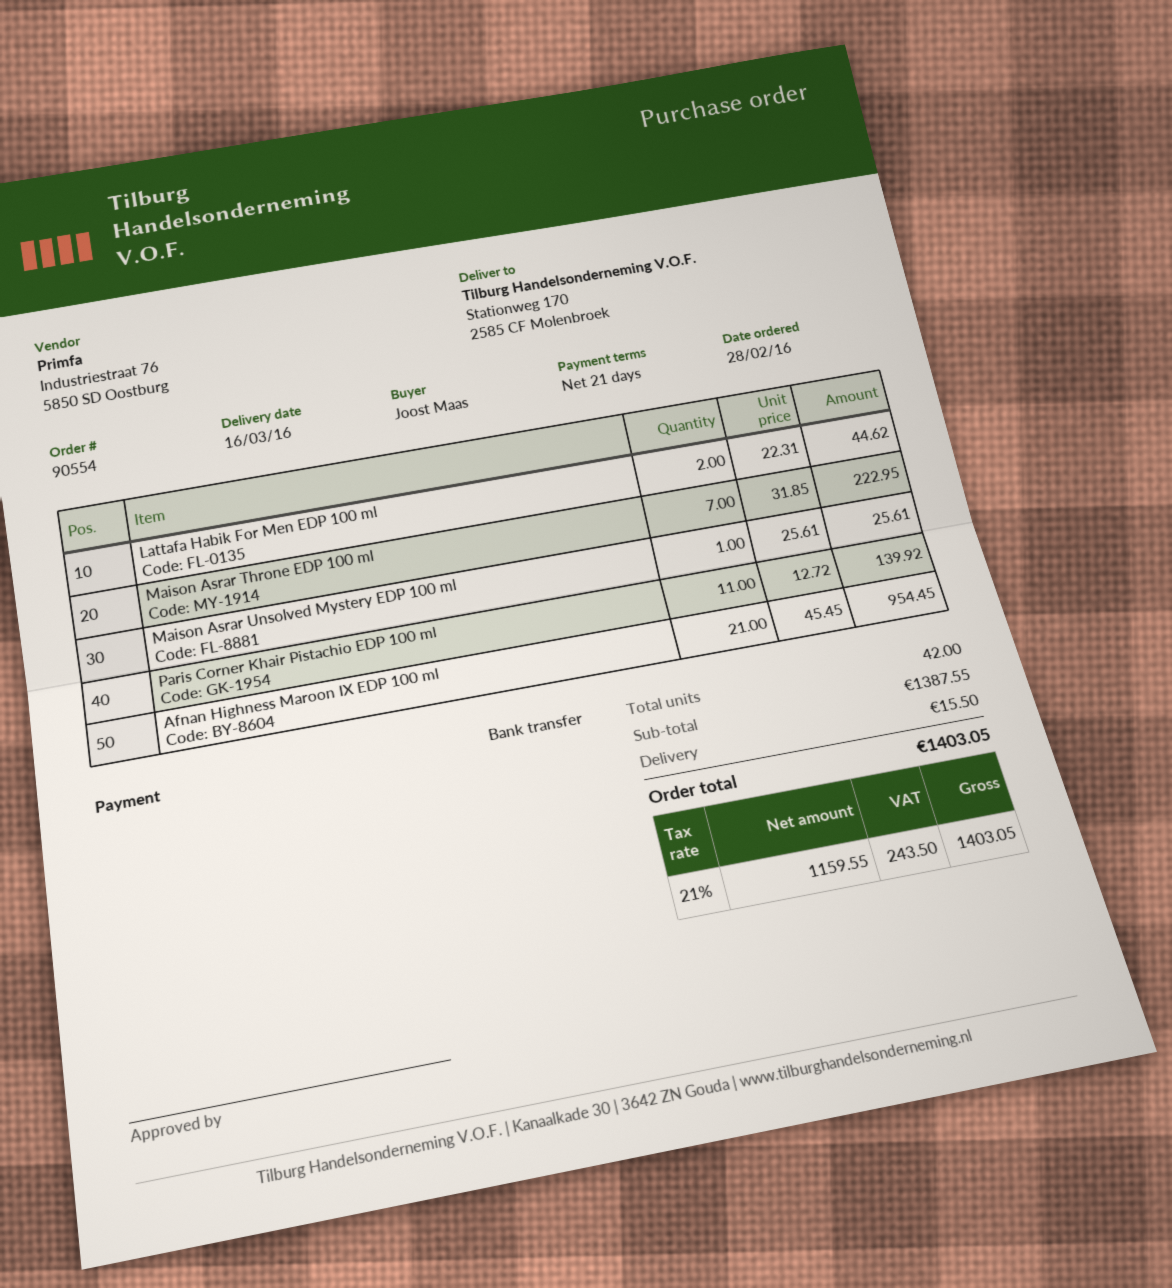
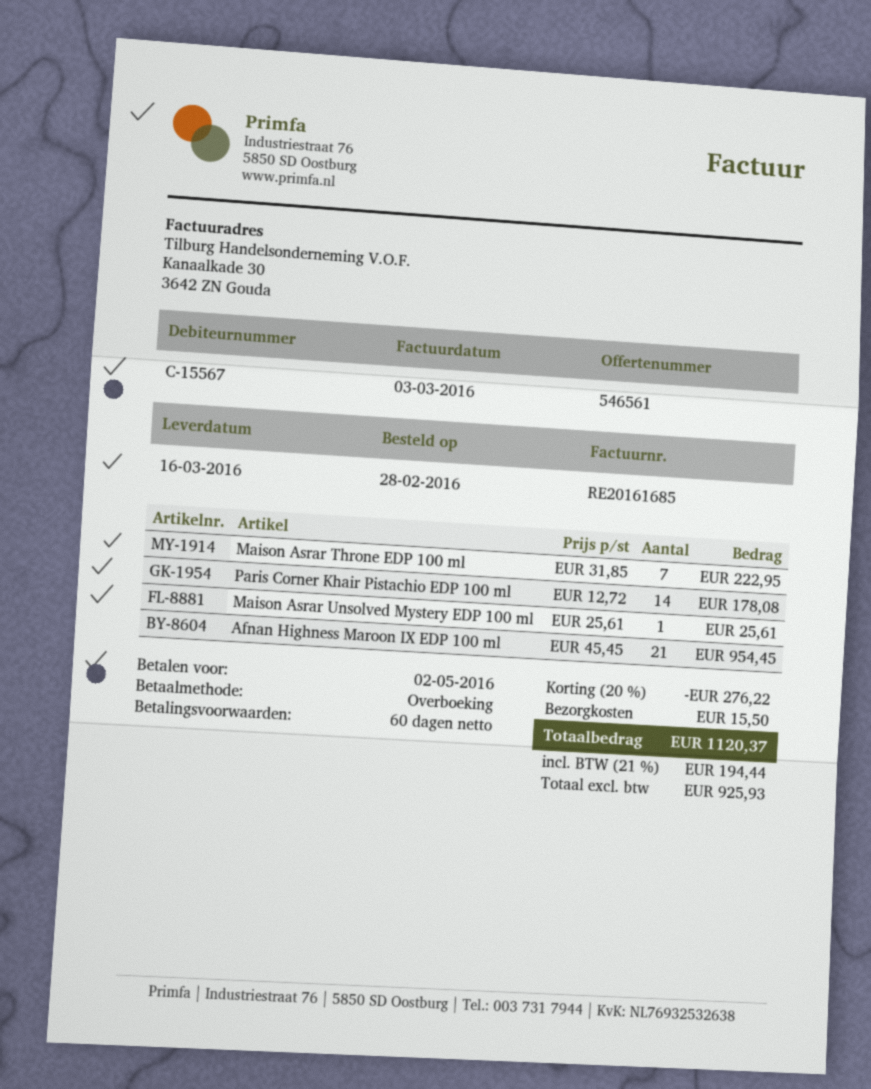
payment terms: 21 days -> 60 days
Lattafa Habik For Men EDP 100 ml: 2 x 22.31 = 44.62 -> none
Paris Corner Khair Pistachio EDP 100 ml: 11 x 12.72 = 139.92 -> 14 x 12.72 = 178.08
discount: none -> 20% = 276.22
net: 1159.55 -> 925.93
tax: 21% = 243.50 -> 21% = 194.44
total: 1403.05 -> 1120.37

